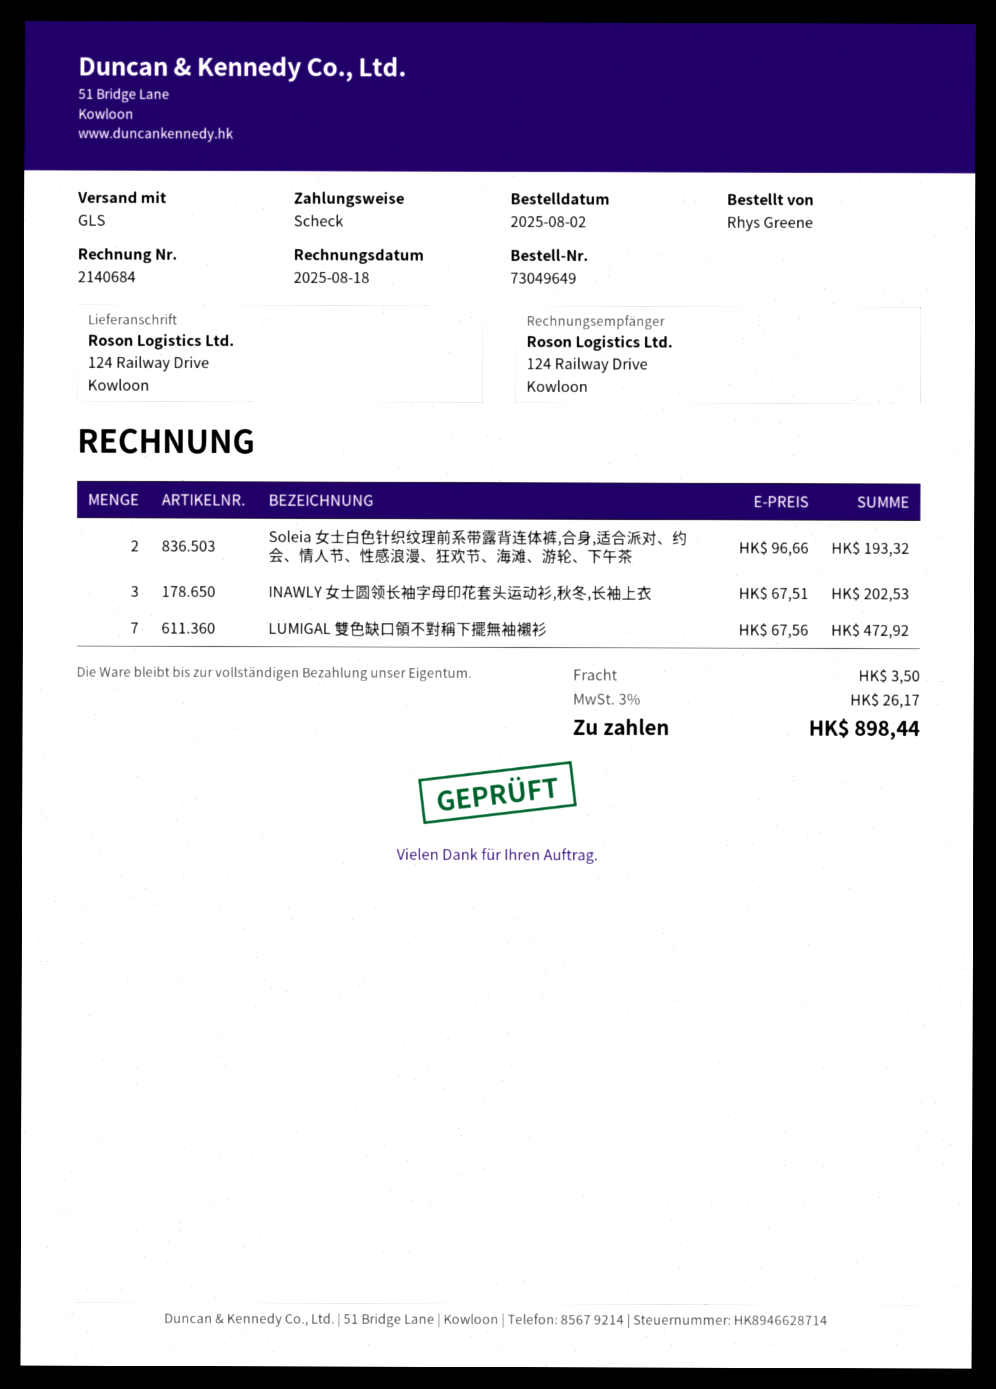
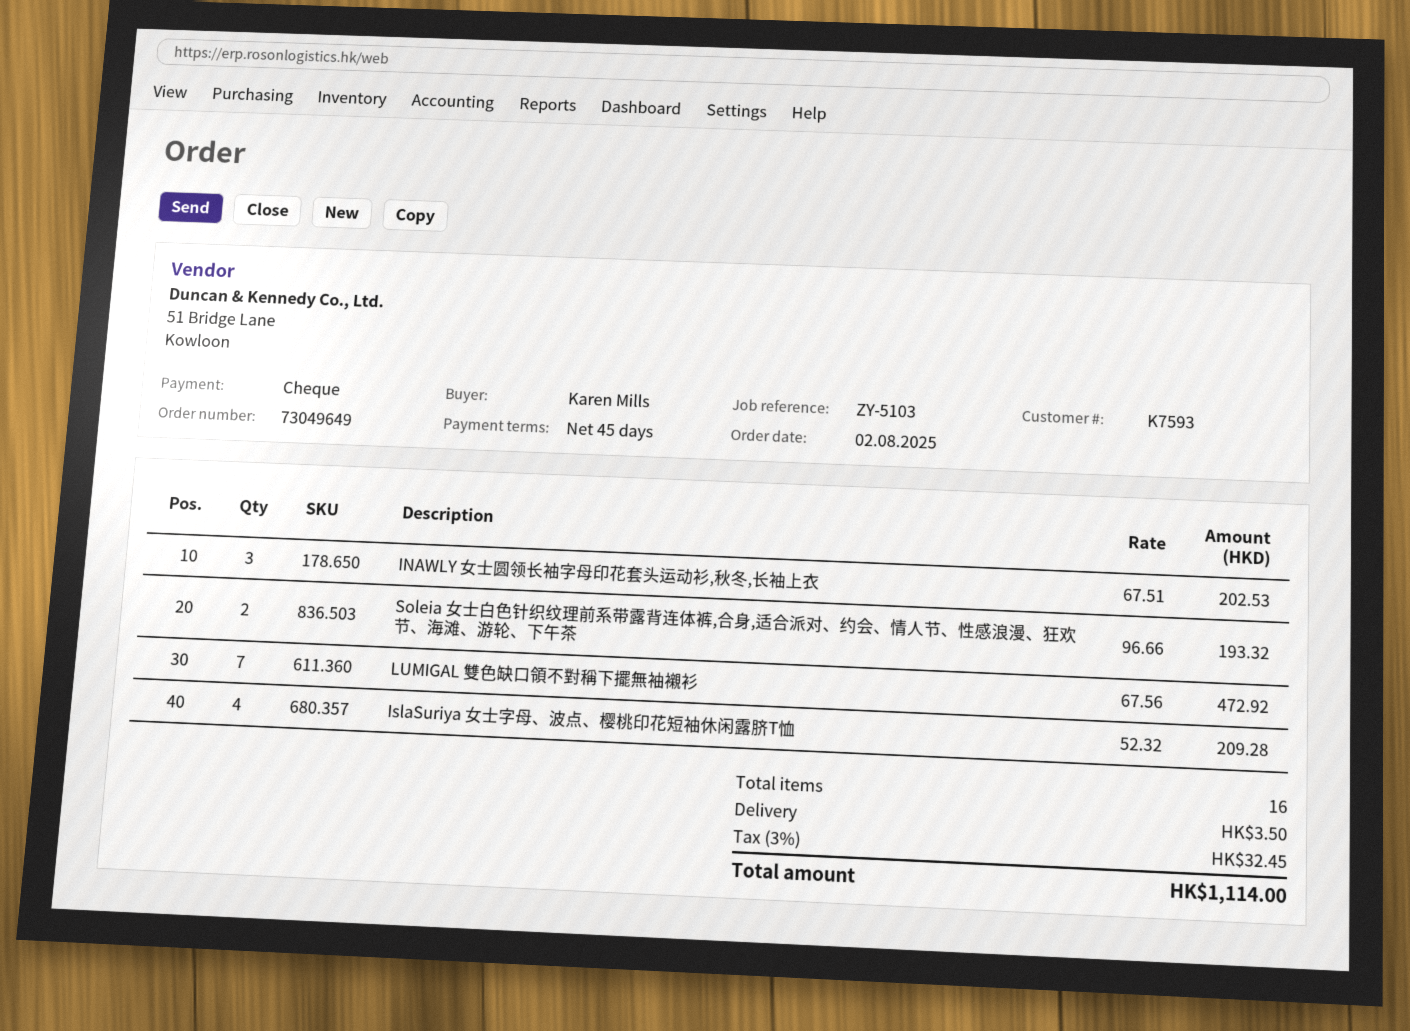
ordered by: Rhys Greene -> Karen Mills
IslaSuriya 女士字母、波点、樱桃印花短袖休闲露脐T恤: none -> 4 x 52.32 = 209.28
tax: 3% = 26.17 -> 3% = 32.45
total: 898.44 -> 1114.00

